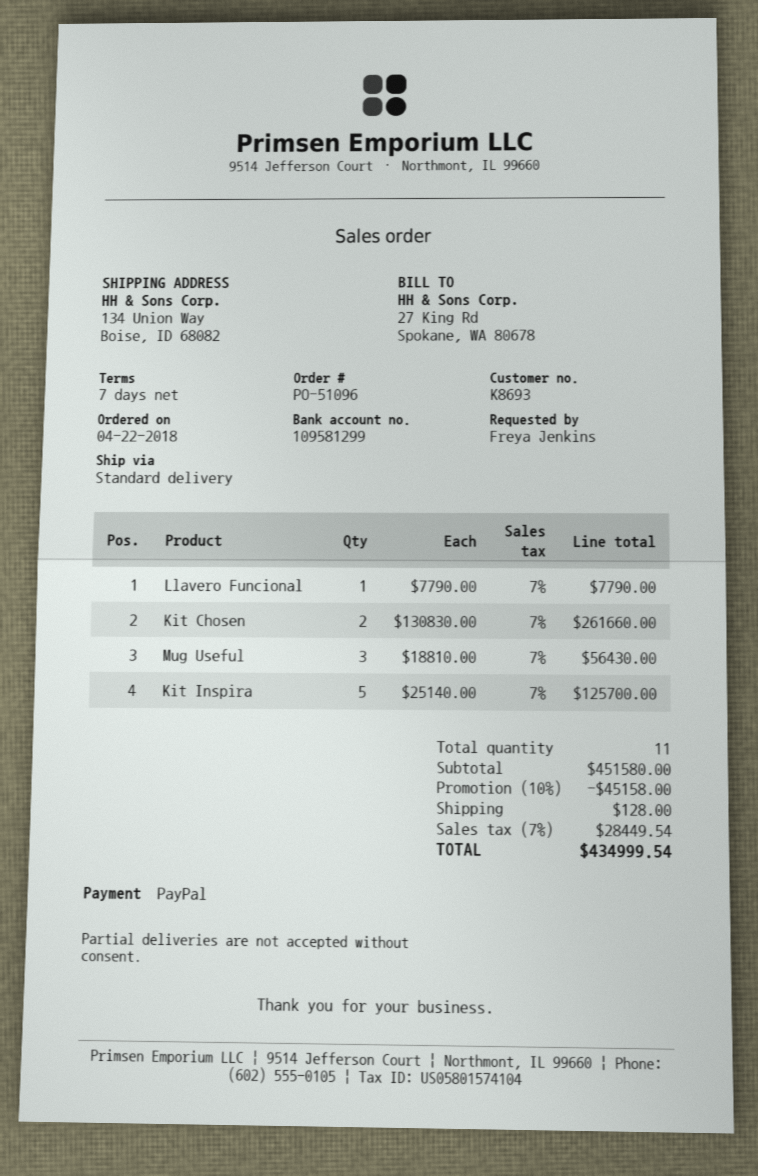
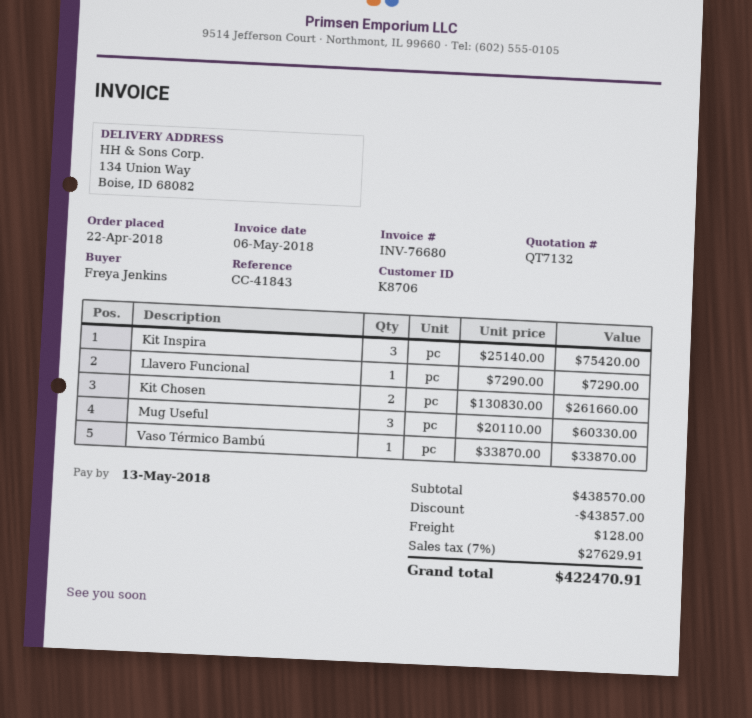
customer number: K8693 -> K8706
Llavero Funcional: 1 x 7790.00 = 7790.00 -> 1 x 7290.00 = 7290.00
Mug Useful: 3 x 18810.00 = 56430.00 -> 3 x 20110.00 = 60330.00
Kit Inspira: 5 x 25140.00 = 125700.00 -> 3 x 25140.00 = 75420.00
Vaso Térmico Bambú: none -> 1 x 33870.00 = 33870.00
subtotal: 451580.00 -> 438570.00
discount: 45158.00 -> 43857.00
tax: 7% = 28449.54 -> 7% = 27629.91
total: 434999.54 -> 422470.91

